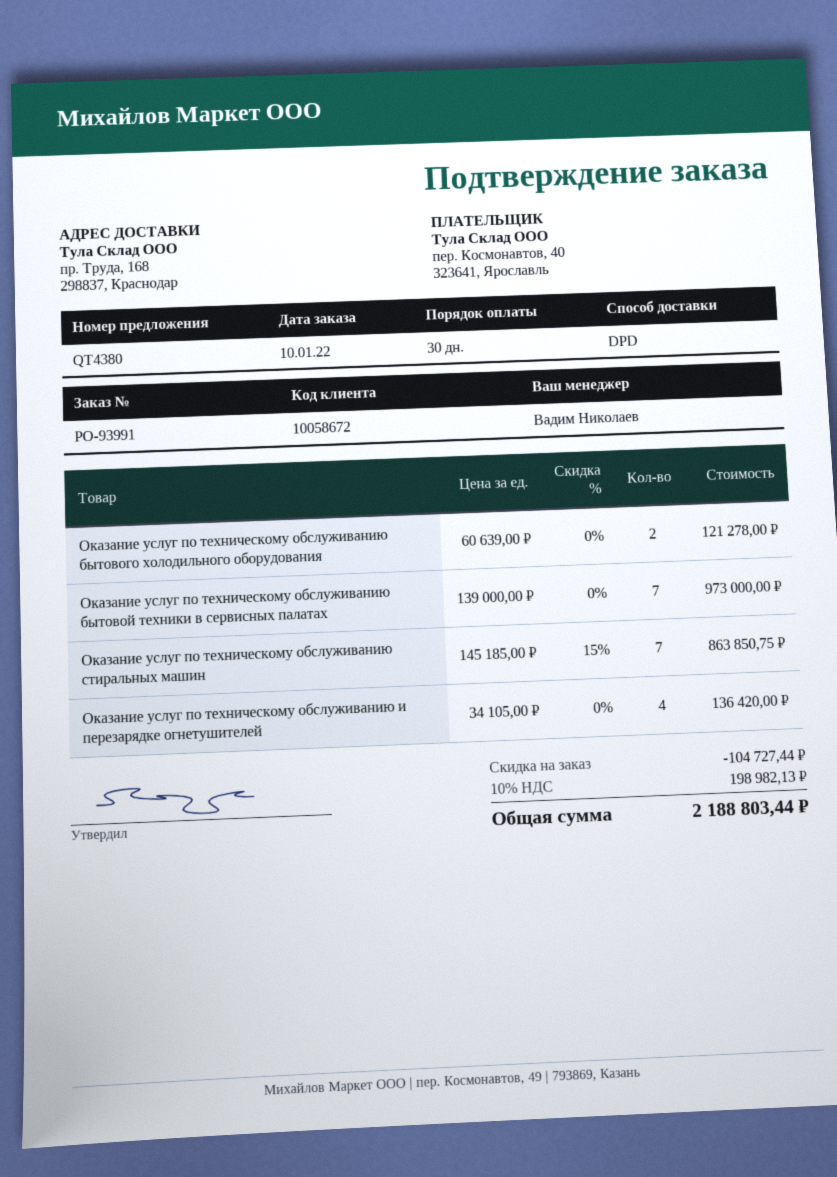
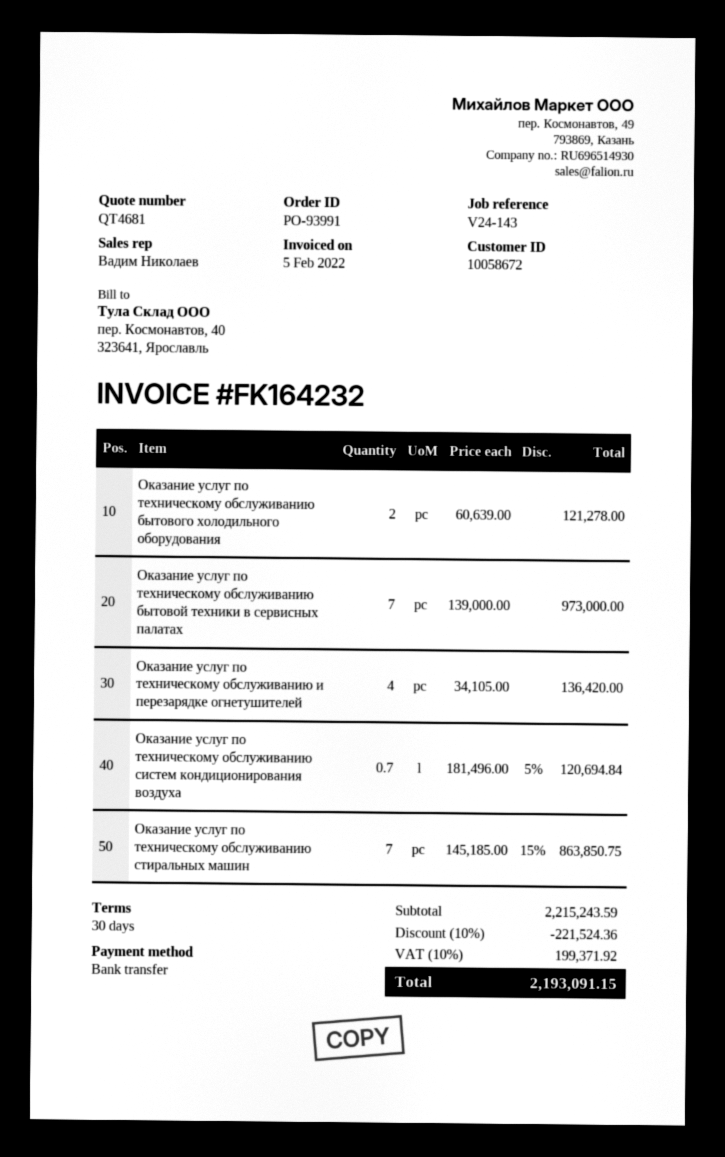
quote number: QT4380 -> QT4681
Оказание услуг по техническому обслуживанию систем кондиционирования воздуха: none -> 0.7 x 181496.00 - 5% = 120694.84
discount: 104727.44 -> 221524.36
tax: 10% = 198982.13 -> 10% = 199371.92
total: 2188803.44 -> 2193091.15

